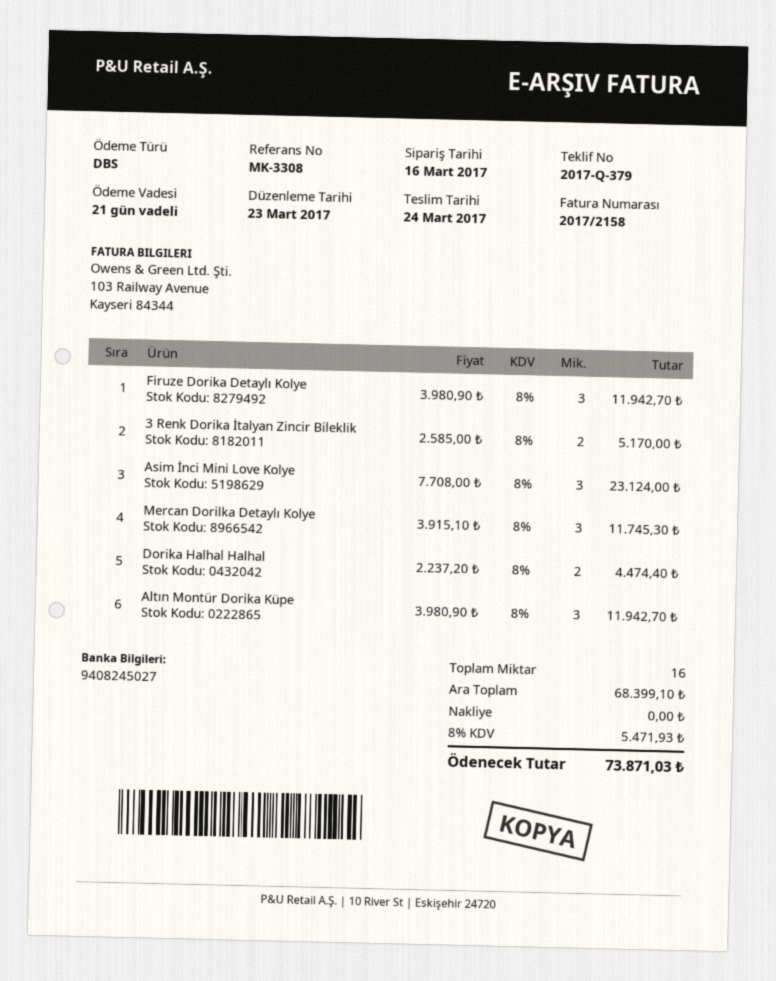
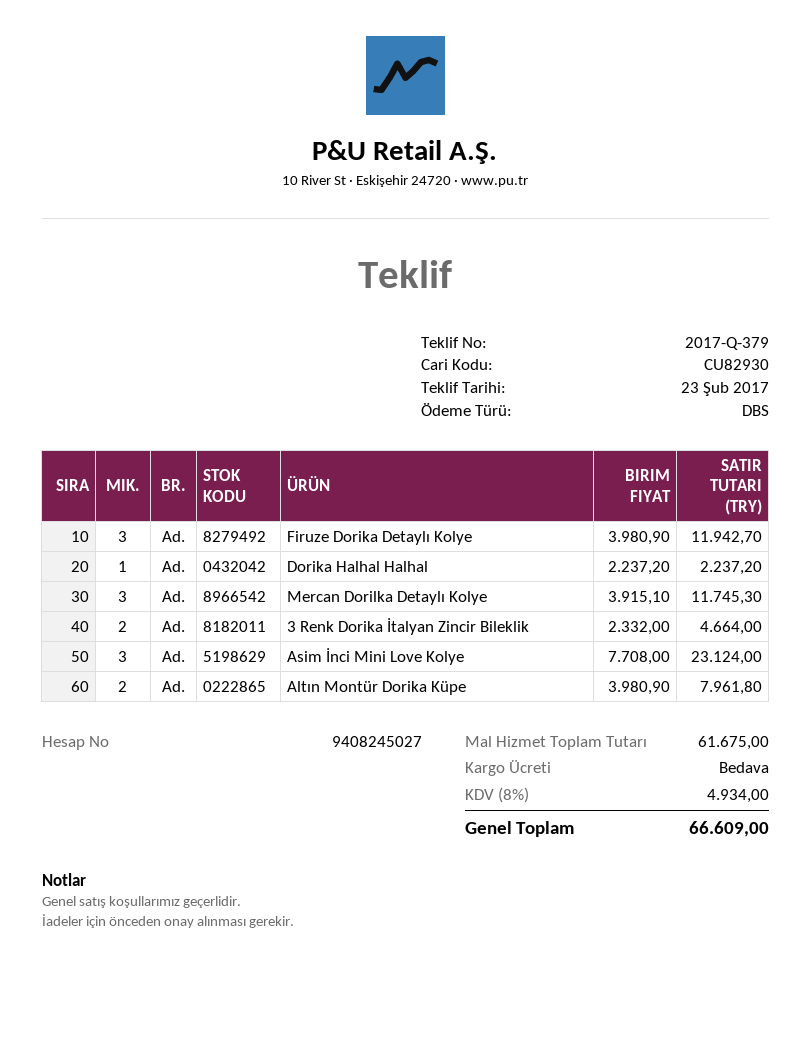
3 Renk Dorika İtalyan Zincir Bileklik: 2 x 2585.00 = 5170.00 -> 2 x 2332.00 = 4664.00
Dorika Halhal Halhal: 2 x 2237.20 = 4474.40 -> 1 x 2237.20 = 2237.20
Altın Montür Dorika Küpe: 3 x 3980.90 = 11942.70 -> 2 x 3980.90 = 7961.80
subtotal: 68399.10 -> 61675.00
tax: 8% = 5471.93 -> 8% = 4934.00
total: 73871.03 -> 66609.00

